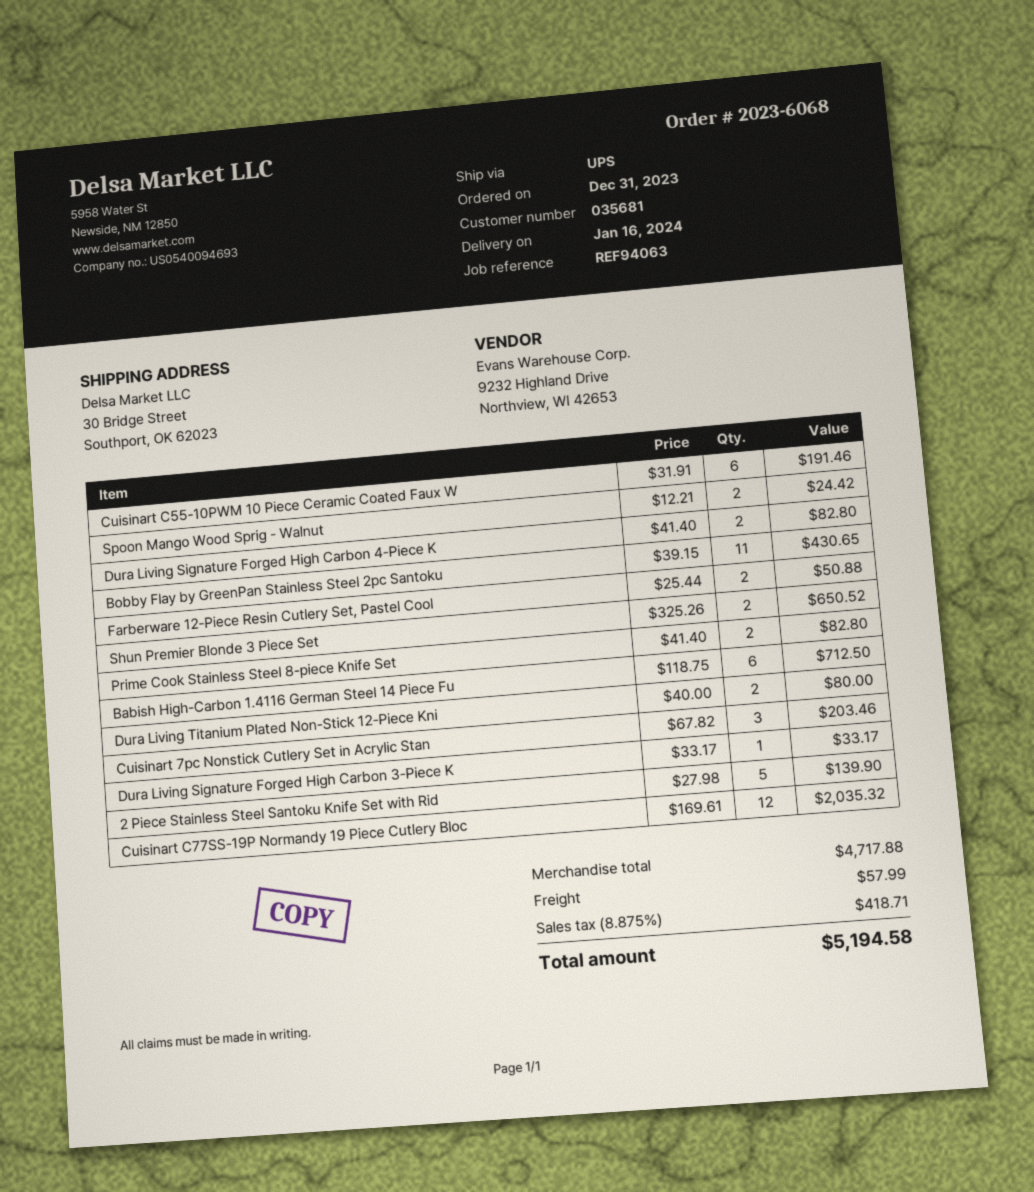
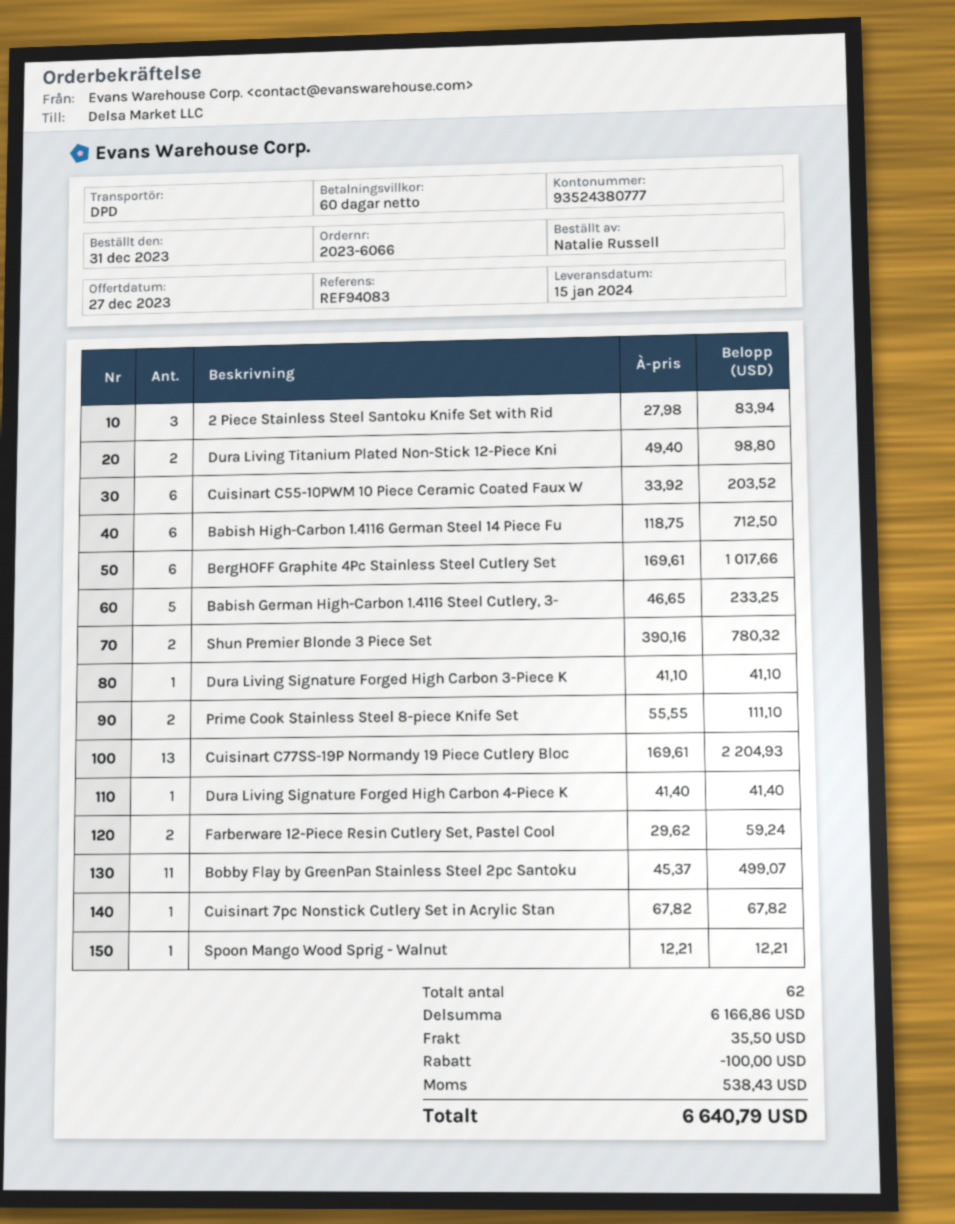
order number: 2023-6068 -> 2023-6066
delivery date: 2024-01-16 -> 2024-01-15
reference: REF94063 -> REF94083
shipping method: UPS -> DPD
Cuisinart C55-10PWM 10 Piece Ceramic Coated Faux W: 6 x 31.91 = 191.46 -> 6 x 33.92 = 203.52
Spoon Mango Wood Sprig - Walnut: 2 x 12.21 = 24.42 -> 1 x 12.21 = 12.21
Dura Living Signature Forged High Carbon 4-Piece K: 2 x 41.40 = 82.80 -> 1 x 41.40 = 41.40
Bobby Flay by GreenPan Stainless Steel 2pc Santoku: 11 x 39.15 = 430.65 -> 11 x 45.37 = 499.07
Farberware 12-Piece Resin Cutlery Set, Pastel Cool: 2 x 25.44 = 50.88 -> 2 x 29.62 = 59.24
Shun Premier Blonde 3 Piece Set: 2 x 325.26 = 650.52 -> 2 x 390.16 = 780.32
Prime Cook Stainless Steel 8-piece Knife Set: 2 x 41.40 = 82.80 -> 2 x 55.55 = 111.10
Dura Living Titanium Plated Non-Stick 12-Piece Kni: 2 x 40.00 = 80.00 -> 2 x 49.40 = 98.80
Cuisinart 7pc Nonstick Cutlery Set in Acrylic Stan: 3 x 67.82 = 203.46 -> 1 x 67.82 = 67.82
Dura Living Signature Forged High Carbon 3-Piece K: 1 x 33.17 = 33.17 -> 1 x 41.10 = 41.10
2 Piece Stainless Steel Santoku Knife Set with Rid: 5 x 27.98 = 139.90 -> 3 x 27.98 = 83.94
Cuisinart C77SS-19P Normandy 19 Piece Cutlery Bloc: 12 x 169.61 = 2035.32 -> 13 x 169.61 = 2204.93
BergHOFF Graphite 4Pc Stainless Steel Cutlery Set: none -> 6 x 169.61 = 1017.66
Babish German High-Carbon 1.4116 Steel Cutlery, 3-: none -> 5 x 46.65 = 233.25
subtotal: 4717.88 -> 6166.86
discount: none -> 100.00
shipping: 57.99 -> 35.50
tax: 418.71 -> 538.43
total: 5194.58 -> 6640.79

